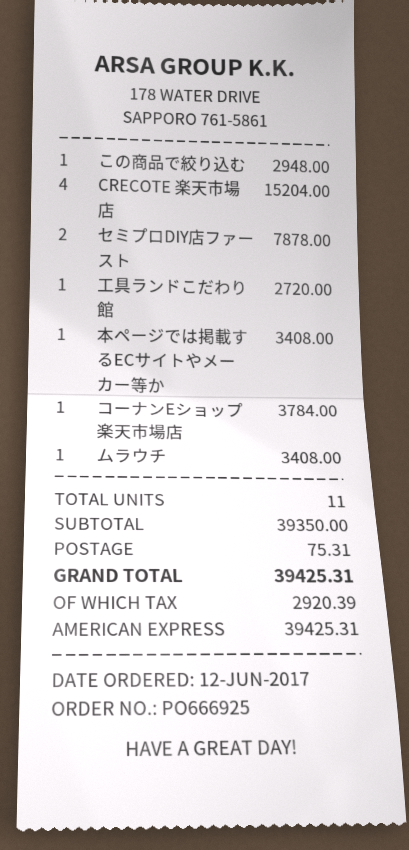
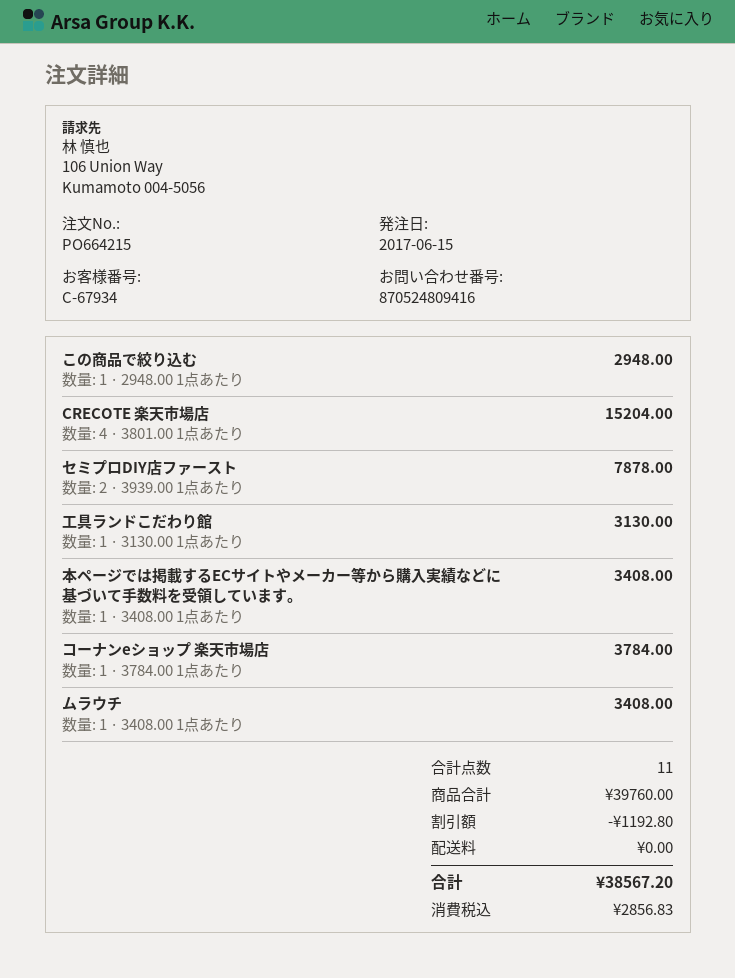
order number: PO666925 -> PO664215
order date: 2017-06-12 -> 2017-06-15
工具ランドこだわり館: 1 for 2720.00 -> 1 for 3130.00
subtotal: 39350.00 -> 39760.00
discount: none -> 1192.80
shipping: 75.31 -> 0.00
tax: 2920.39 -> 2856.83
total: 39425.31 -> 38567.20

